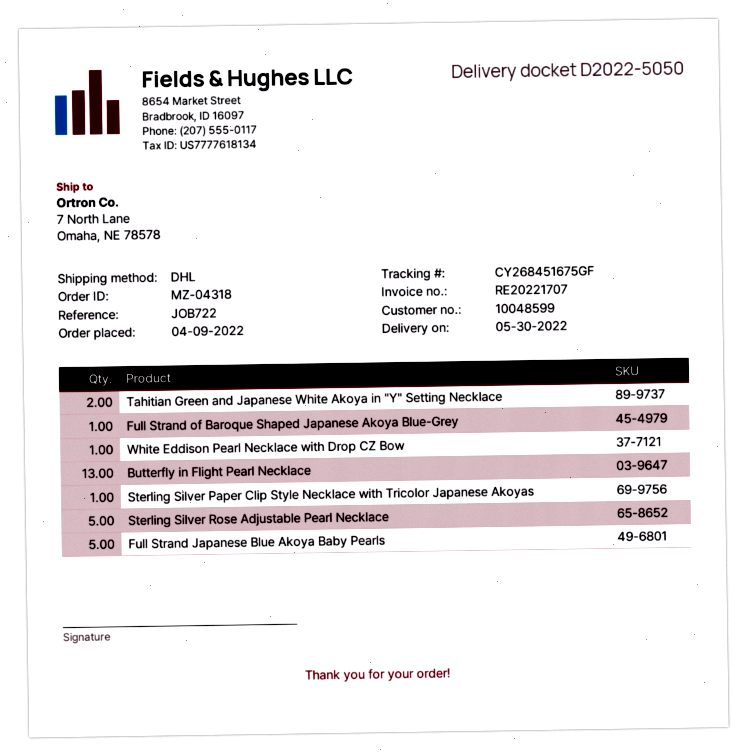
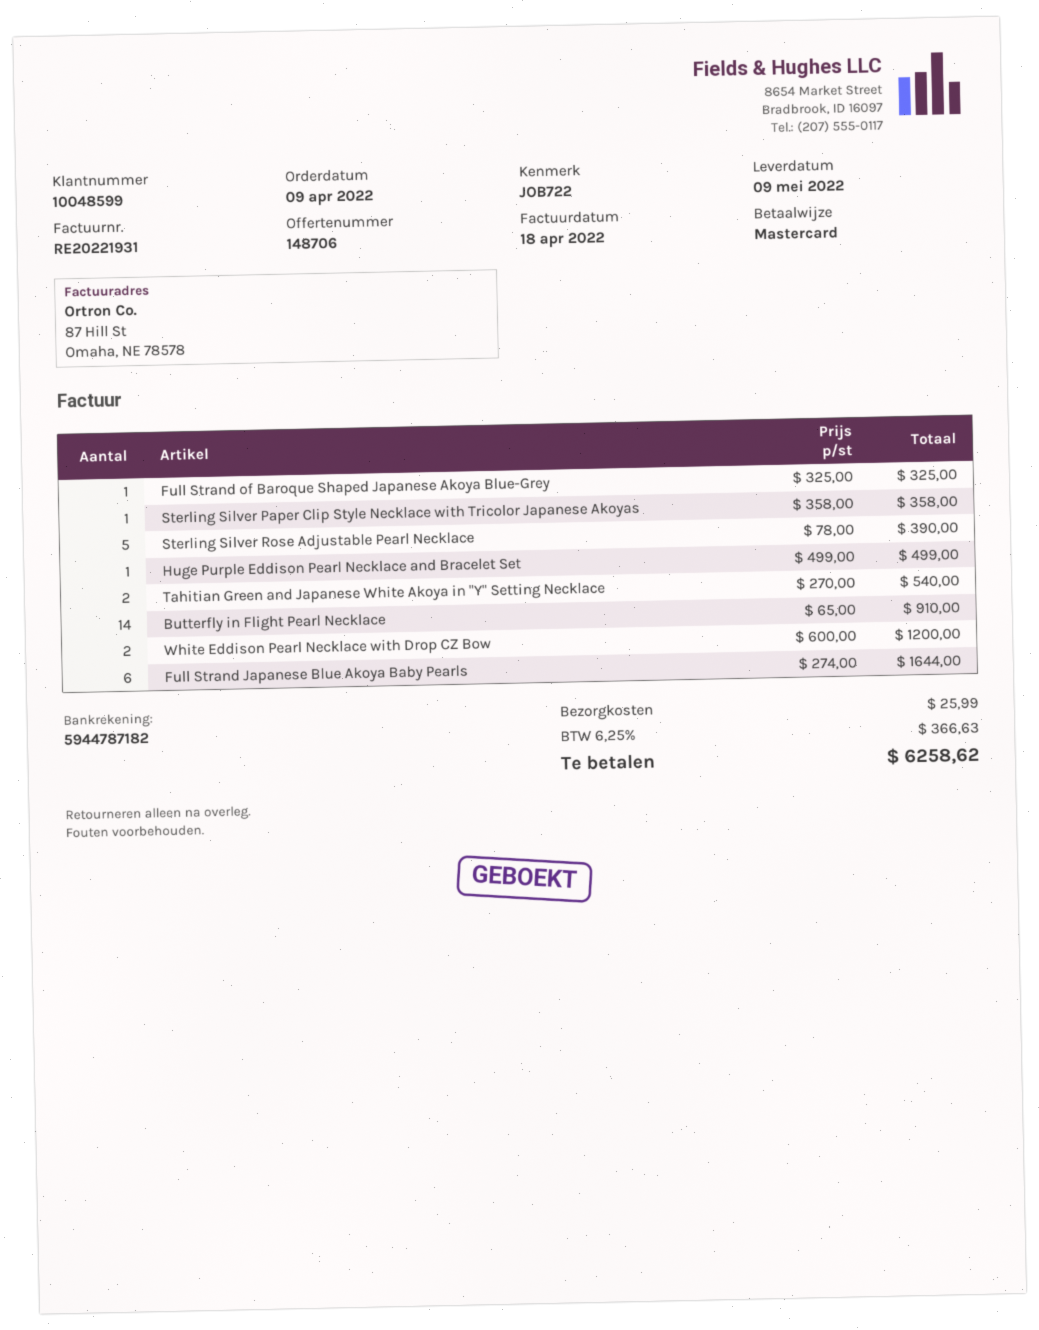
delivery date: 2022-05-30 -> 2022-05-09
invoice number: RE20221707 -> RE20221931
White Eddison Pearl Necklace with Drop CZ Bow: 1 -> 2
Butterfly in Flight Pearl Necklace: 13 -> 14
Full Strand Japanese Blue Akoya Baby Pearls: 5 -> 6
Huge Purple Eddison Pearl Necklace and Bracelet Set: none -> 1

